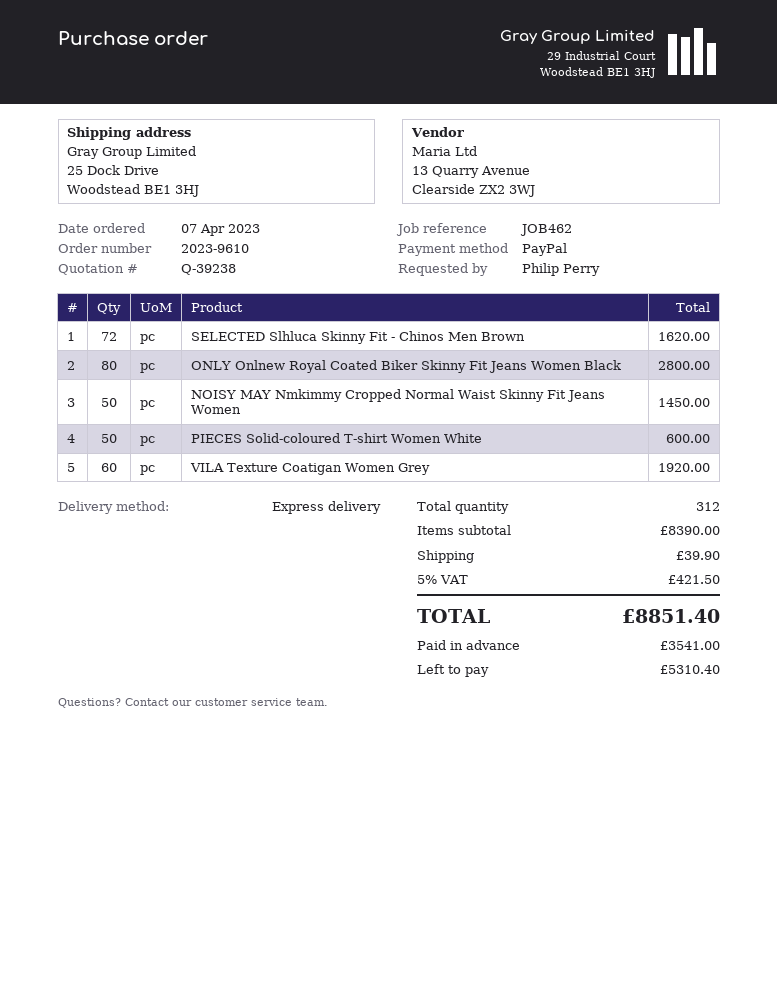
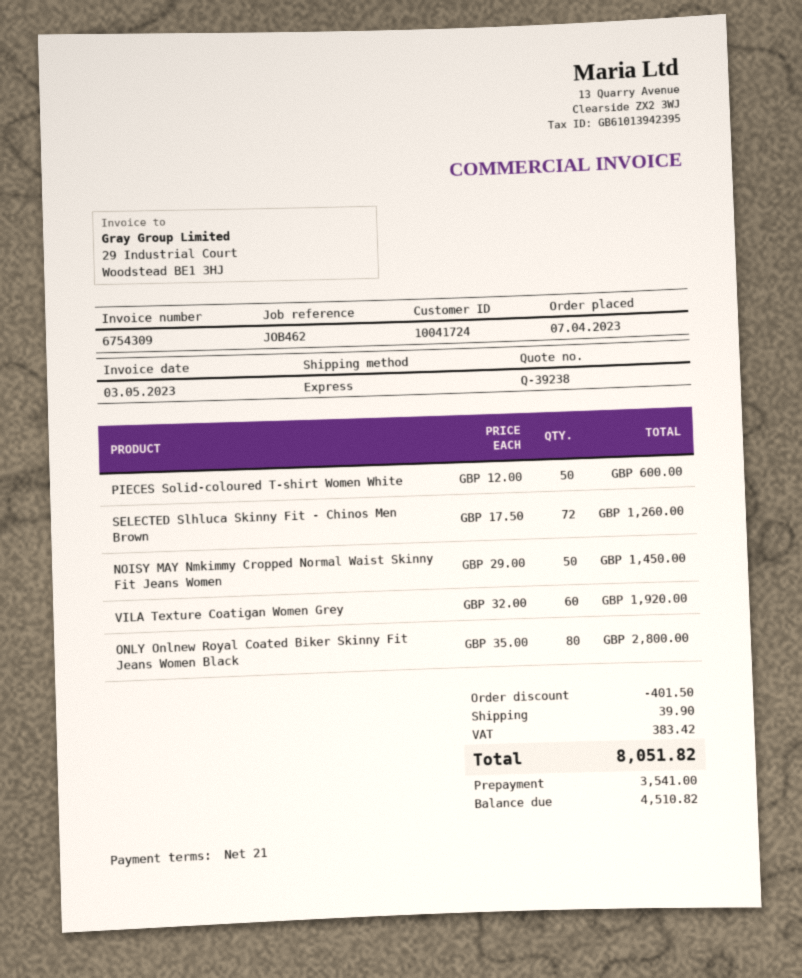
SELECTED Slhluca Skinny Fit - Chinos Men Brown: 72 for 1620.00 -> 72 for 1260.00
discount: none -> 401.50
tax: 421.50 -> 383.42
total: 8851.40 -> 8051.82
balance: 5310.40 -> 4510.82

